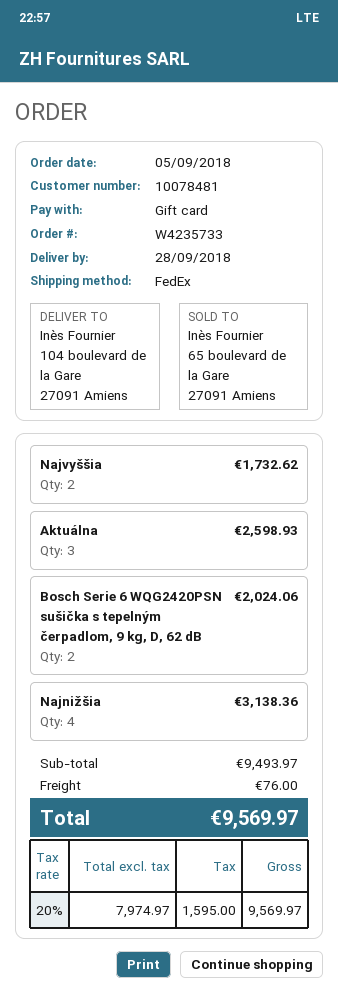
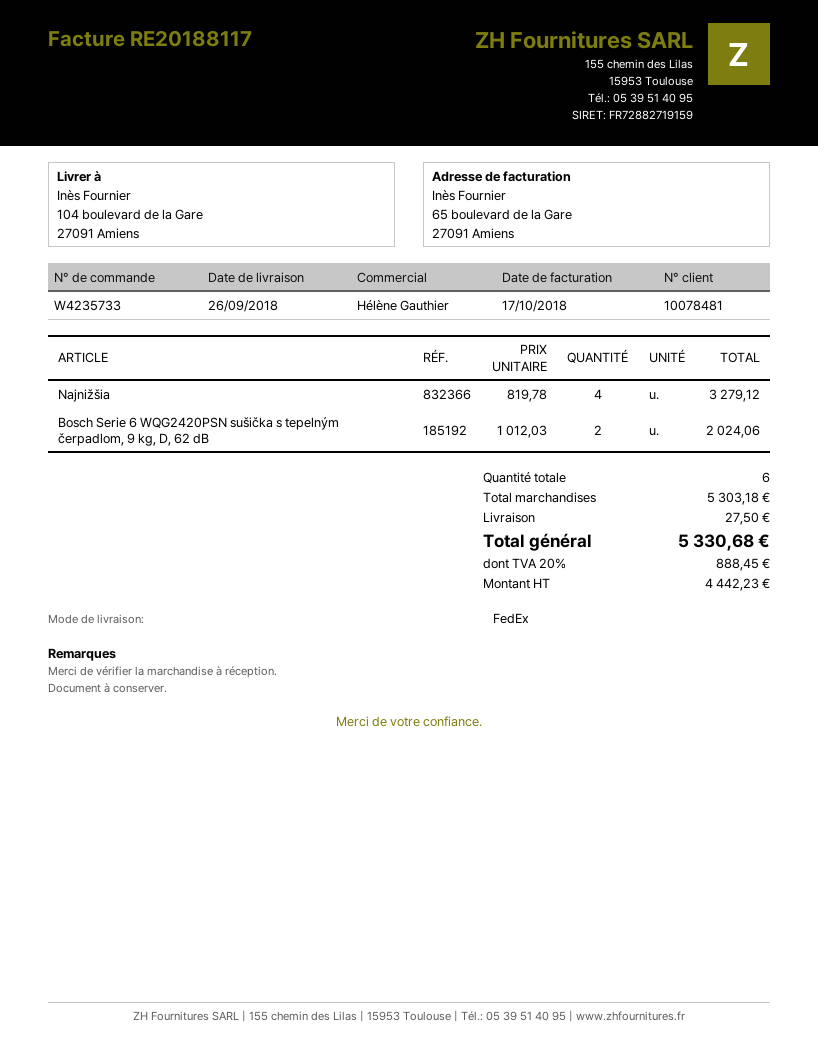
delivery date: 2018-09-28 -> 2018-09-26
Najvyššia: 2 for 1732.62 -> none
Aktuálna: 3 for 2598.93 -> none
Najnižšia: 4 for 3138.36 -> 4 for 3279.12
subtotal: 9493.97 -> 5303.18
shipping: 76.00 -> 27.50
net: 7974.97 -> 4442.23
tax: 20% = 1595.00 -> 20% = 888.45
total: 9569.97 -> 5330.68

